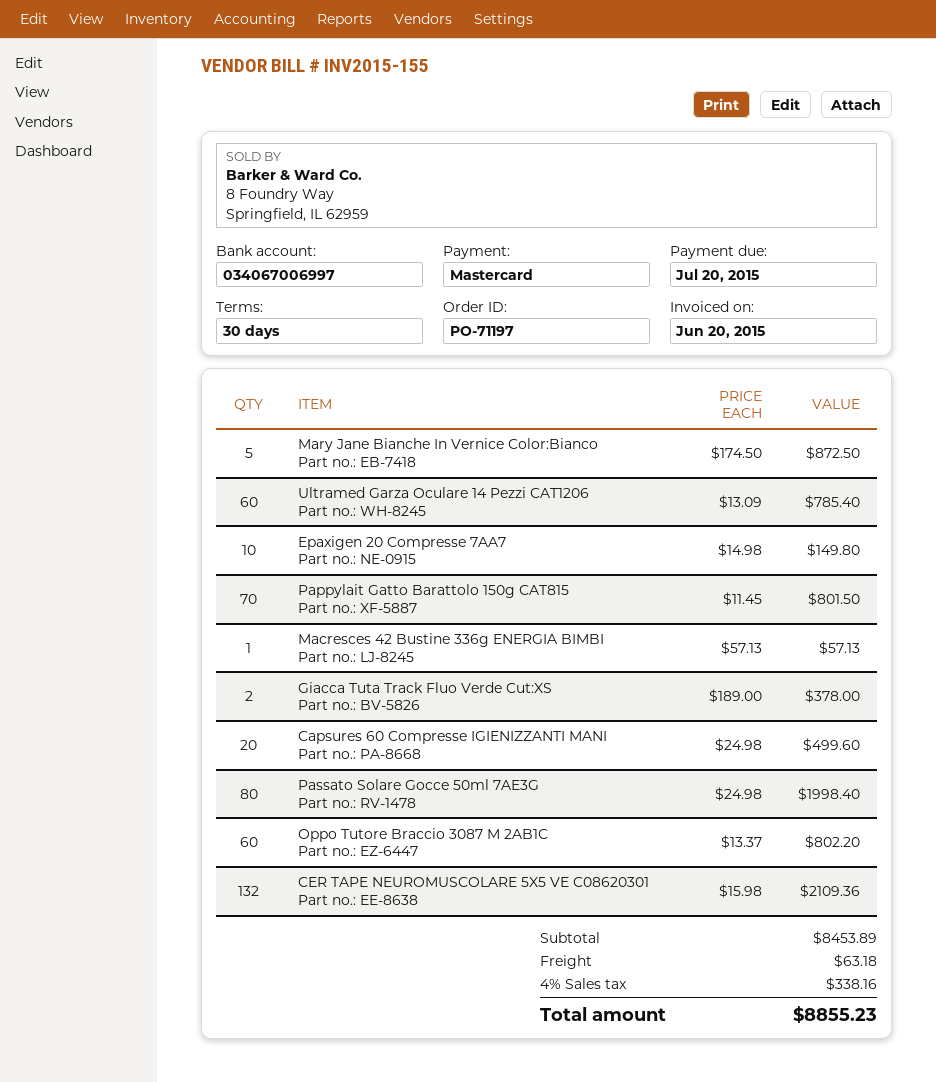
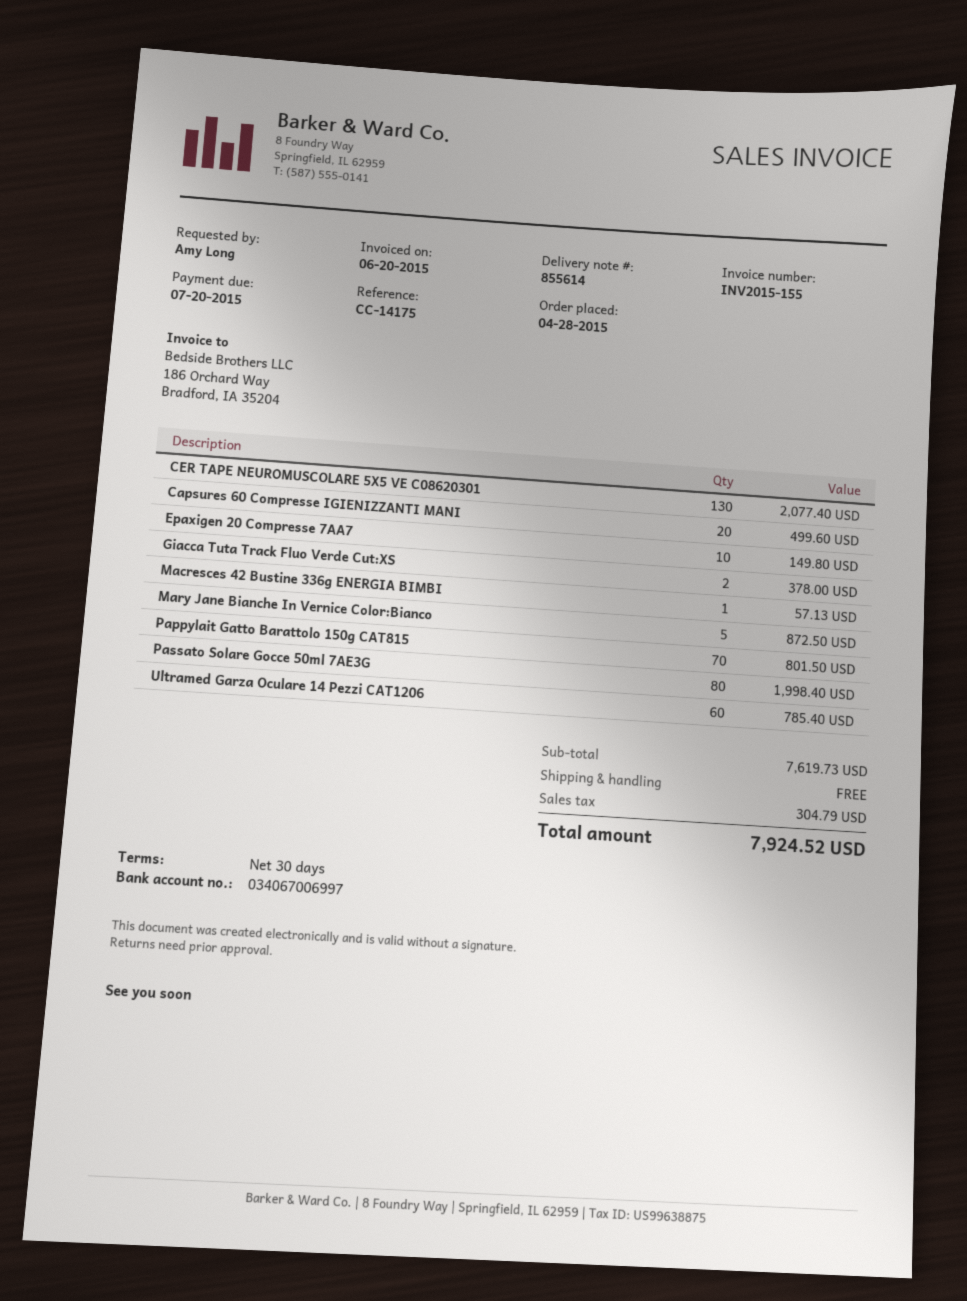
Oppo Tutore Braccio 3087 M 2AB1C: 60 for 802.20 -> none
CER TAPE NEUROMUSCOLARE 5X5 VE C08620301: 132 for 2109.36 -> 130 for 2077.40
subtotal: 8453.89 -> 7619.73
shipping: 63.18 -> 0.00
tax: 338.16 -> 304.79
total: 8855.23 -> 7924.52

